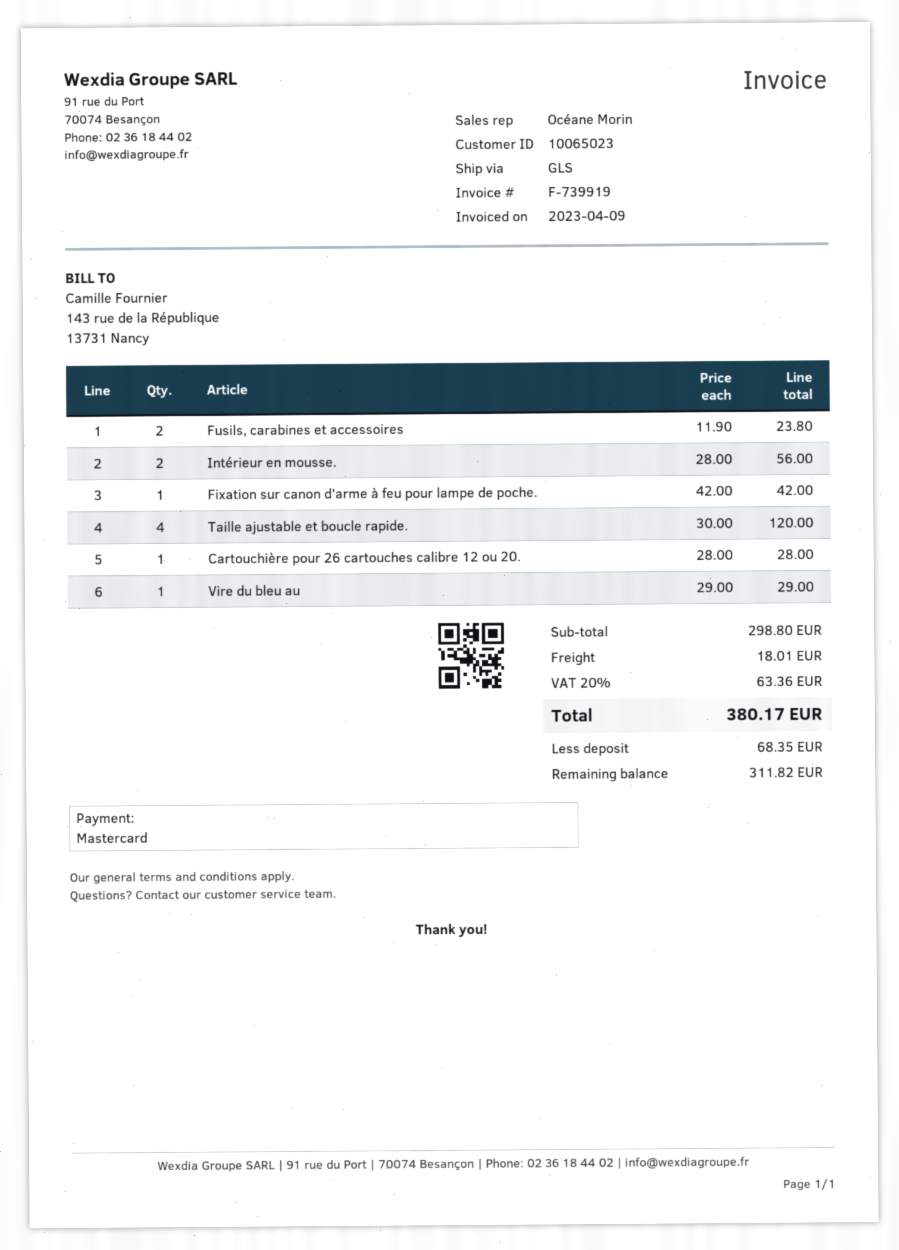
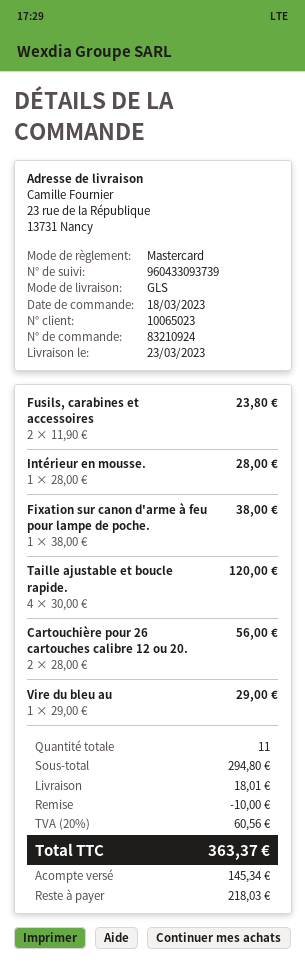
Intérieur en mousse.: 2 x 28.00 = 56.00 -> 1 x 28.00 = 28.00
Fixation sur canon d'arme à feu pour lampe de poche.: 1 x 42.00 = 42.00 -> 1 x 38.00 = 38.00
Cartouchière pour 26 cartouches calibre 12 ou 20.: 1 x 28.00 = 28.00 -> 2 x 28.00 = 56.00
subtotal: 298.80 -> 294.80
discount: none -> 10.00
tax: 20% = 63.36 -> 20% = 60.56
total: 380.17 -> 363.37
deposit: 68.35 -> 145.34
balance: 311.82 -> 218.03

